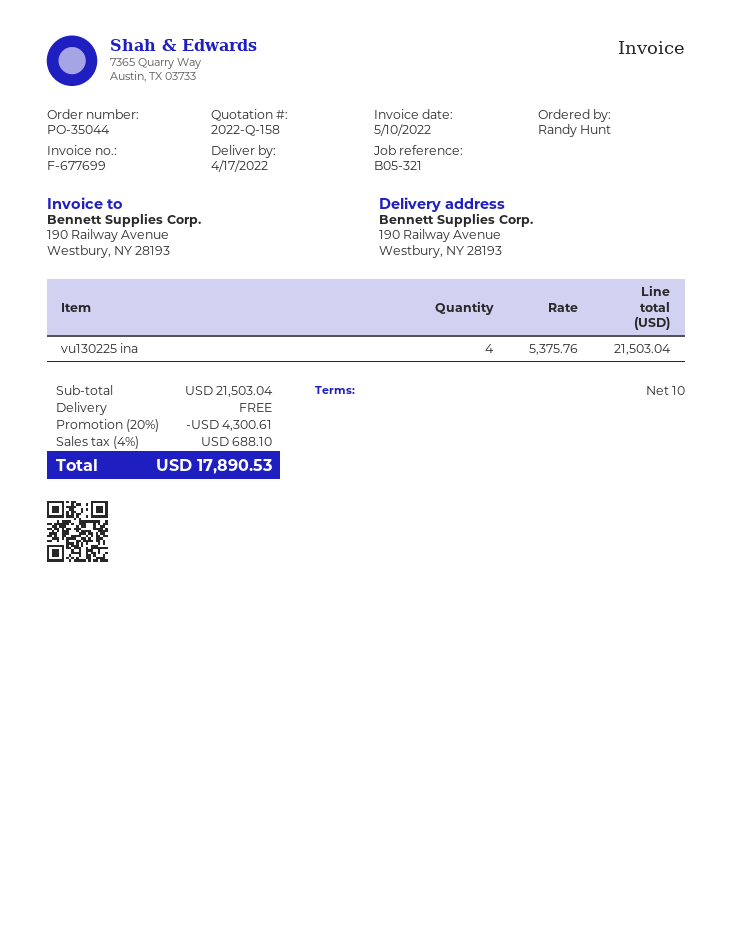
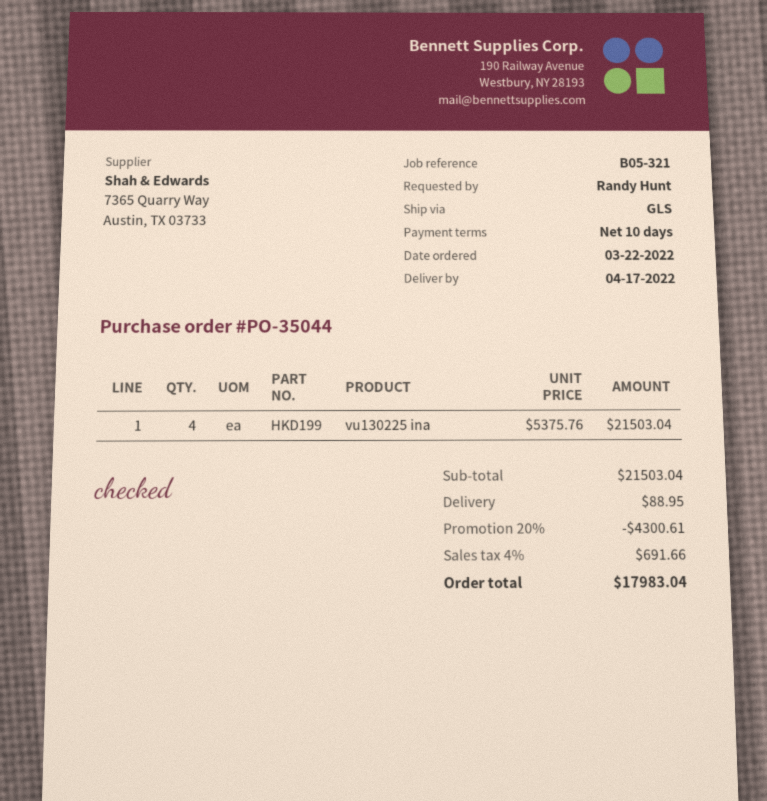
shipping: 0.00 -> 88.95
tax: 4% = 688.10 -> 4% = 691.66
total: 17890.53 -> 17983.04

